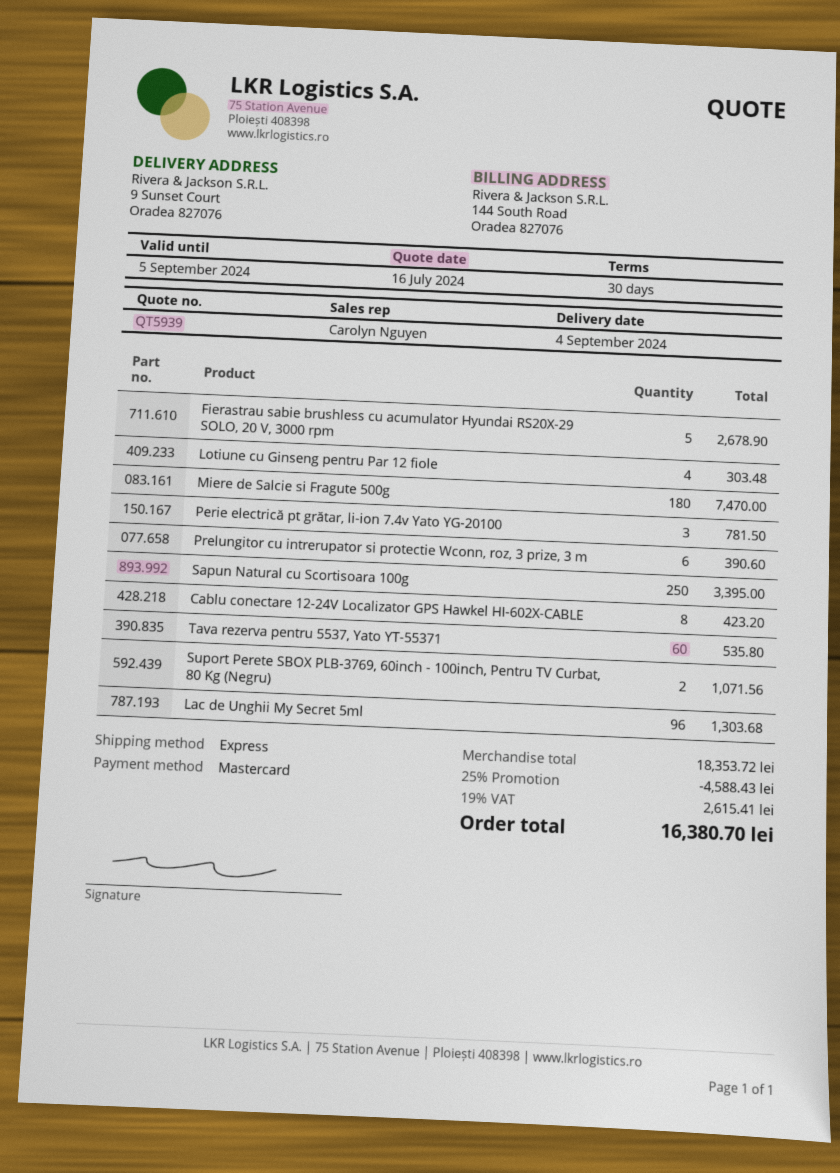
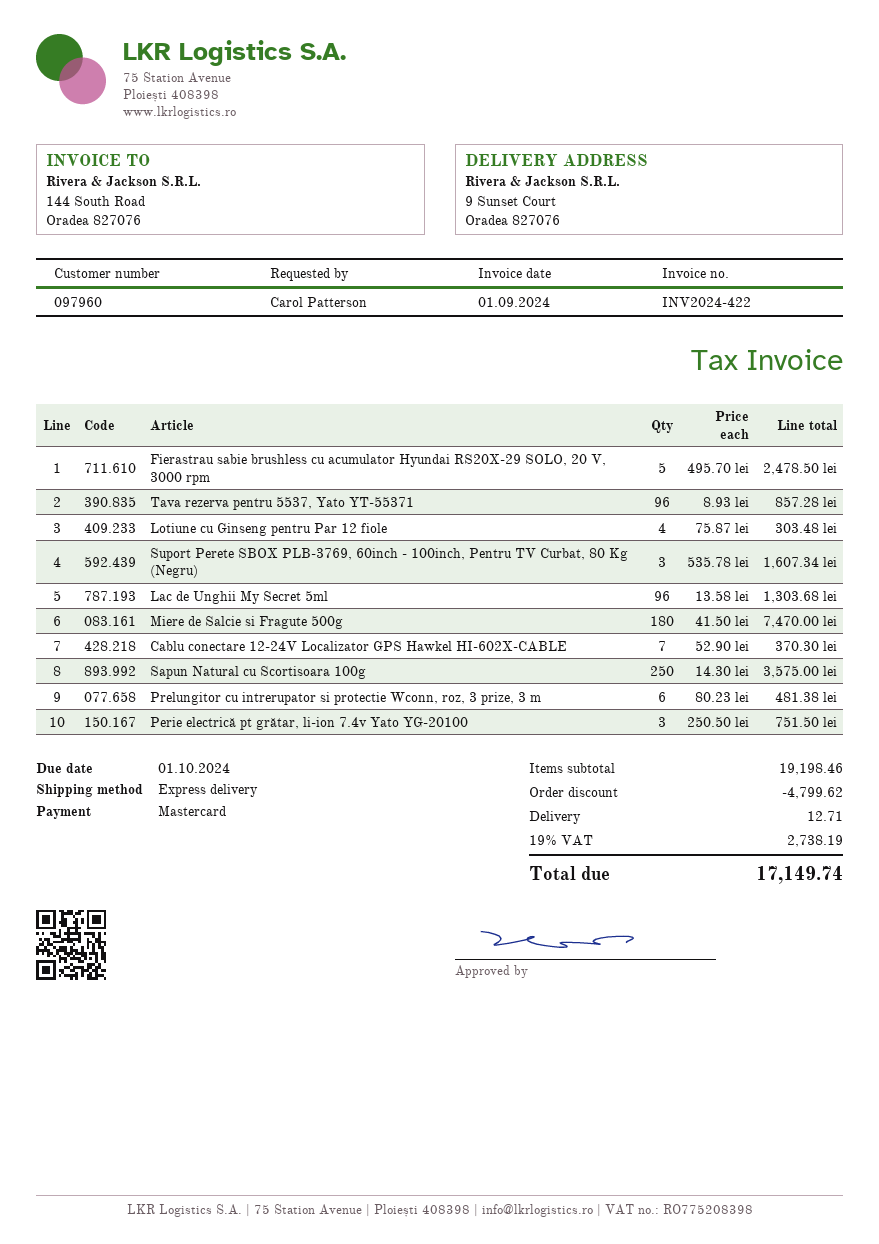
Fierastrau sabie brushless cu acumulator Hyundai RS20X-29 SOLO, 20 V, 3000 rpm: 5 for 2678.90 -> 5 for 2478.50
Perie electrică pt grătar, li-ion 7.4v Yato YG-20100: 3 for 781.50 -> 3 for 751.50
Prelungitor cu intrerupator si protectie Wconn, roz, 3 prize, 3 m: 6 for 390.60 -> 6 for 481.38
Sapun Natural cu Scortisoara 100g: 250 for 3395.00 -> 250 for 3575.00
Cablu conectare 12-24V Localizator GPS Hawkel HI-602X-CABLE: 8 for 423.20 -> 7 for 370.30
Tava rezerva pentru 5537, Yato YT-55371: 60 for 535.80 -> 96 for 857.28
Suport Perete SBOX PLB-3769, 60inch - 100inch, Pentru TV Curbat, 80 Kg (Negru): 2 for 1071.56 -> 3 for 1607.34
subtotal: 18353.72 -> 19198.46
discount: 4588.43 -> 4799.62
shipping: none -> 12.71
tax: 19% = 2615.41 -> 19% = 2738.19
total: 16380.70 -> 17149.74

